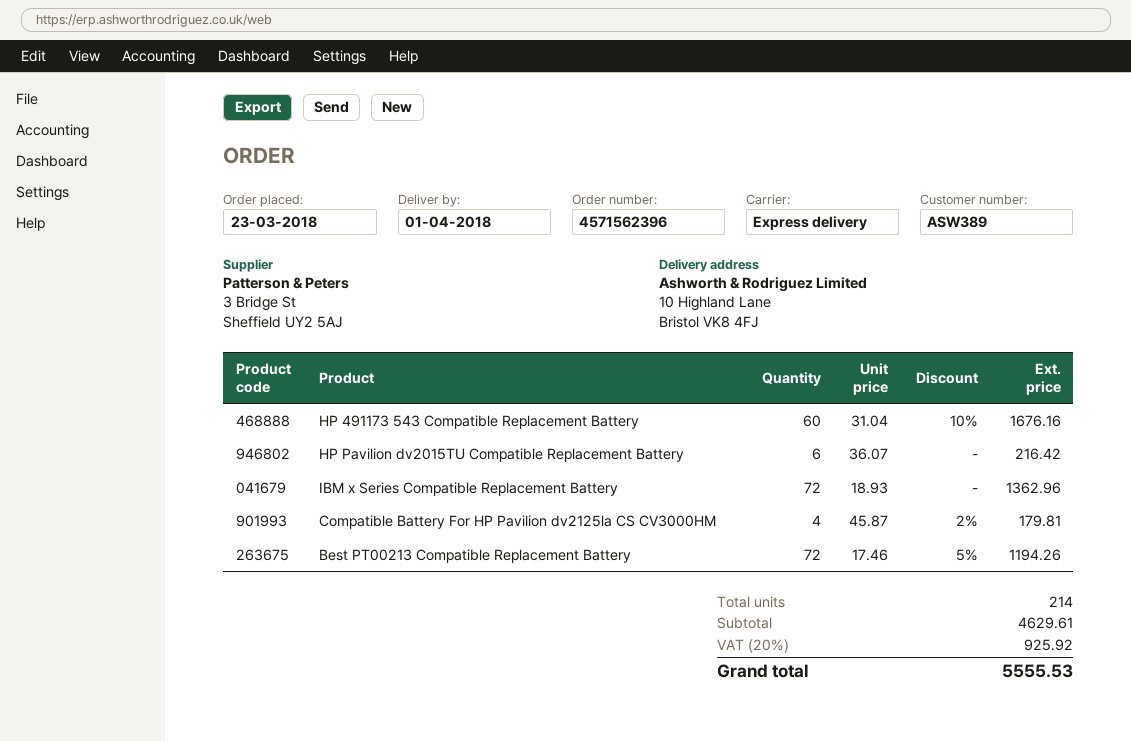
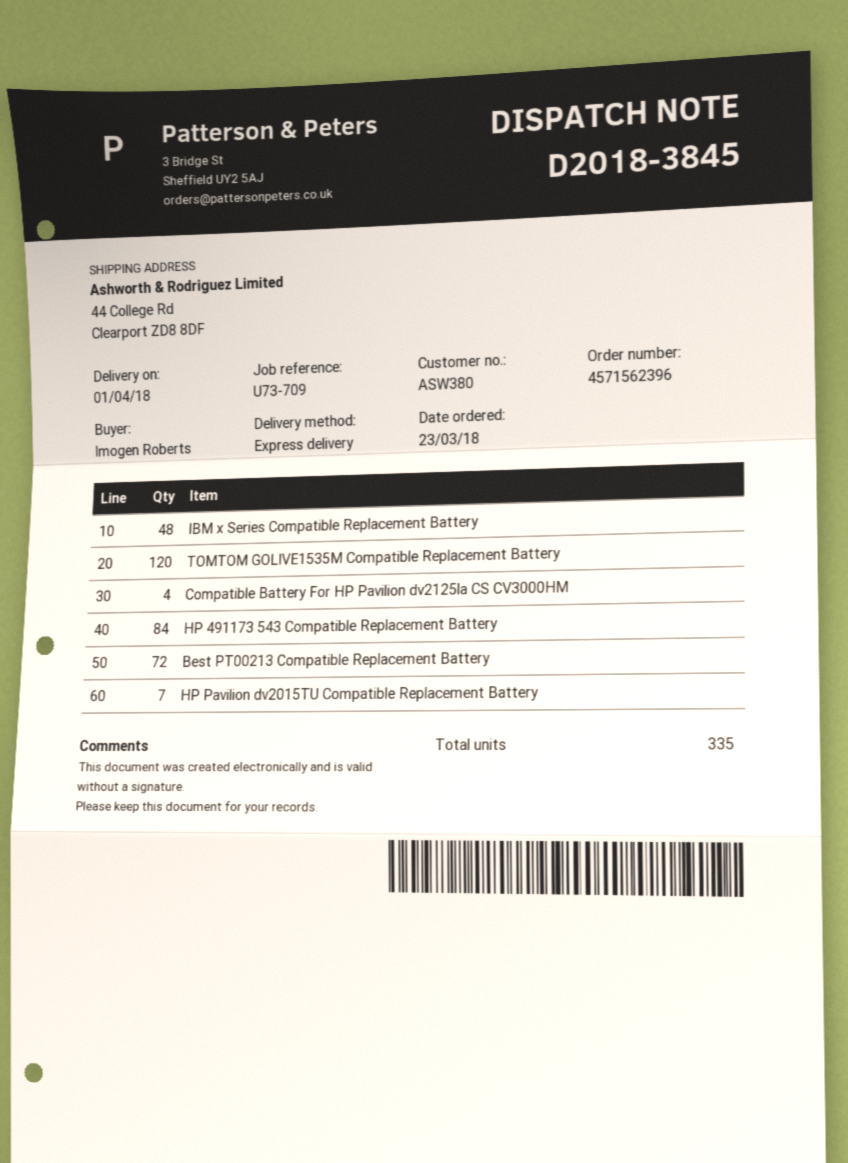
customer number: ASW389 -> ASW380
ship to: 10 Highland Lane, Bristol VK8 4FJ -> 44 College Rd, Clearport ZD8 8DF
HP 491173 543 Compatible Replacement Battery: 60 -> 84
HP Pavilion dv2015TU Compatible Replacement Battery: 6 -> 7
IBM x Series Compatible Replacement Battery: 72 -> 48
TOMTOM GOLIVE1535M Compatible Replacement Battery: none -> 120
total quantity: 214 -> 335

